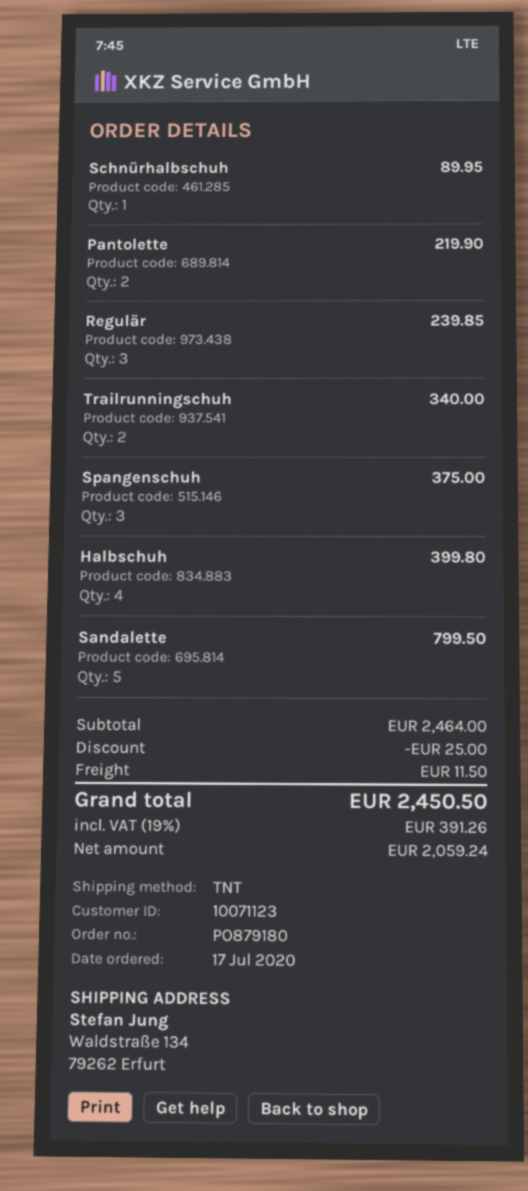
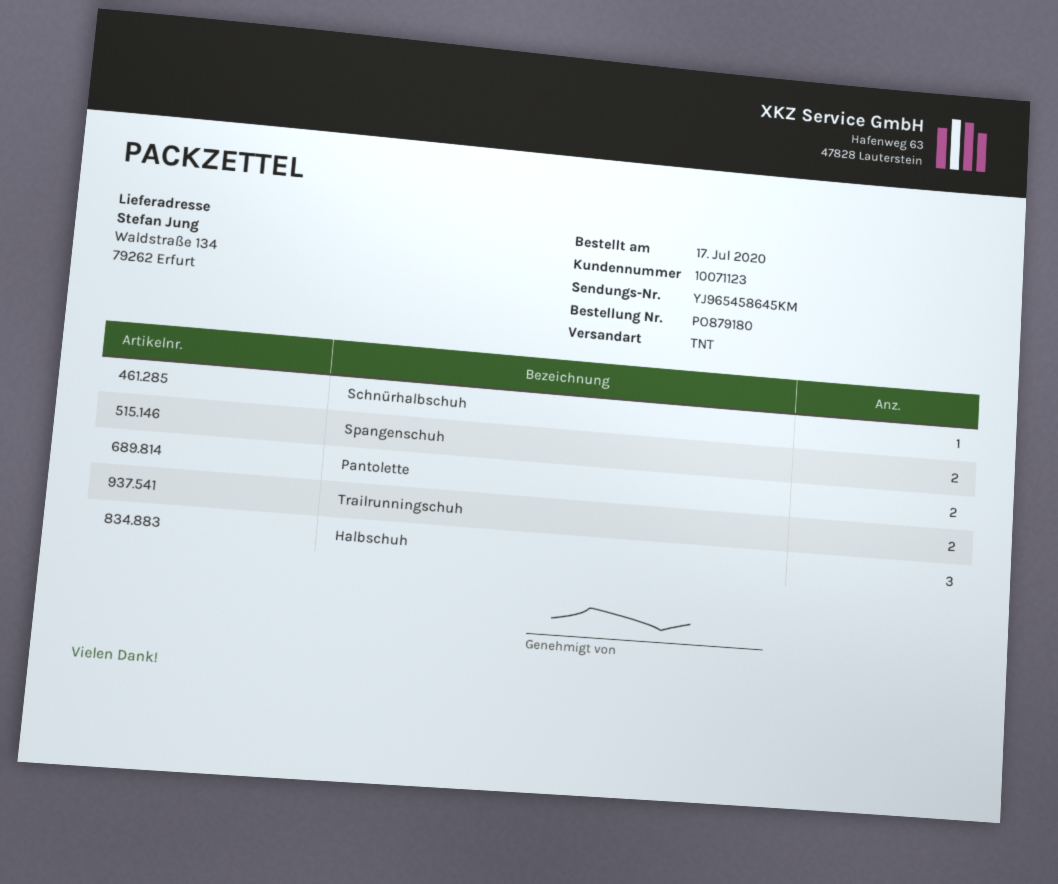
Regulär: 3 -> none
Spangenschuh: 3 -> 2
Halbschuh: 4 -> 3
Sandalette: 5 -> none

